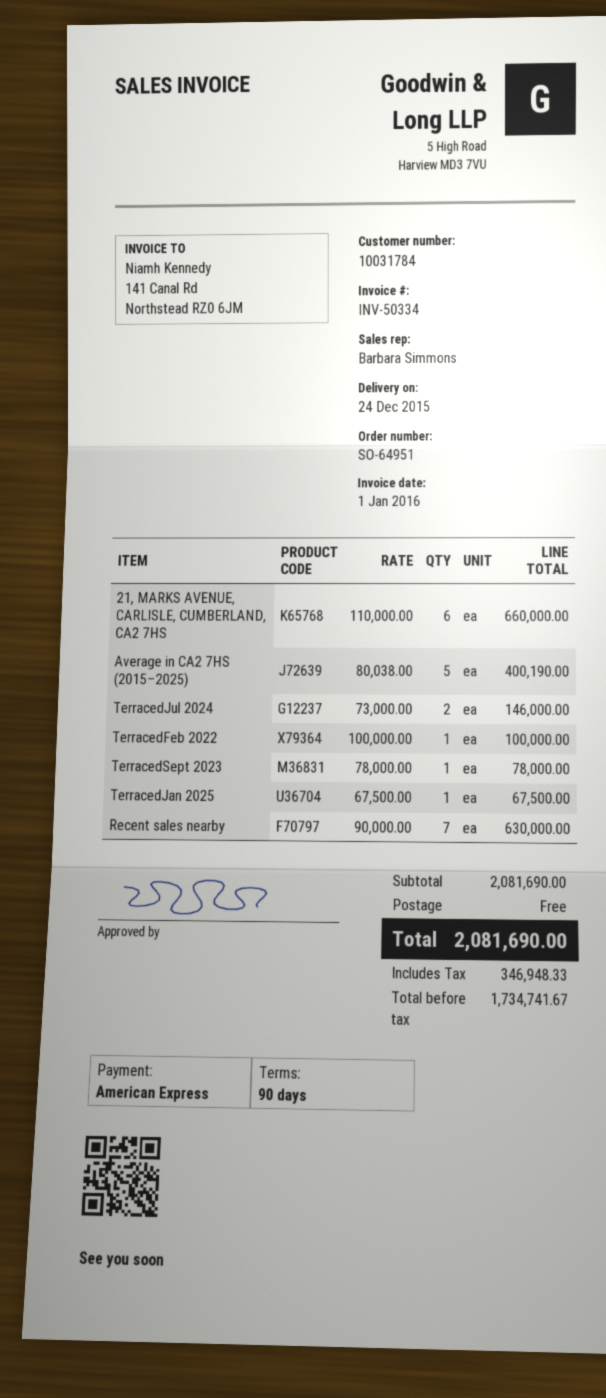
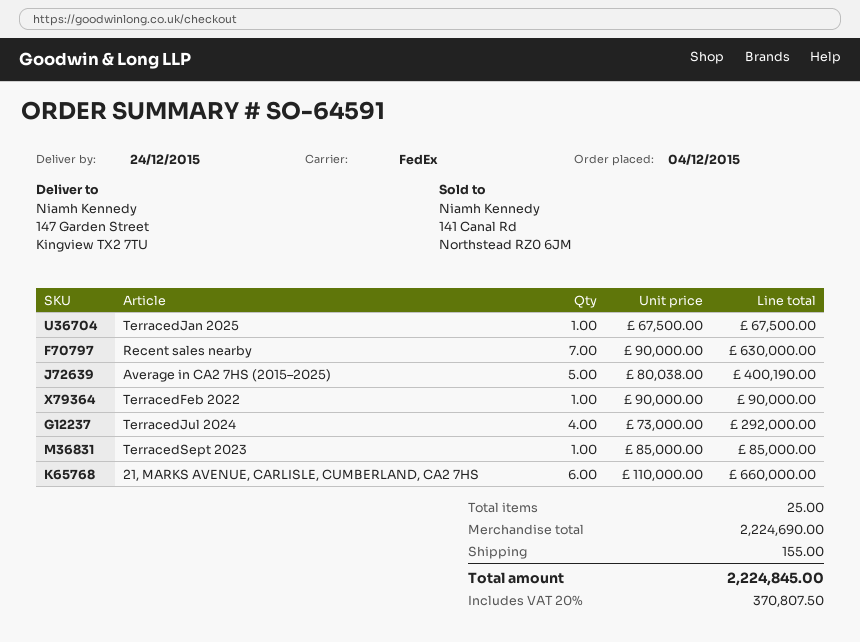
order number: SO-64951 -> SO-64591
TerracedJul 2024: 2 x 73000.00 = 146000.00 -> 4 x 73000.00 = 292000.00
TerracedFeb 2022: 1 x 100000.00 = 100000.00 -> 1 x 90000.00 = 90000.00
TerracedSept 2023: 1 x 78000.00 = 78000.00 -> 1 x 85000.00 = 85000.00
subtotal: 2081690.00 -> 2224690.00
shipping: 0.00 -> 155.00
tax: 346948.33 -> 370807.50
total: 2081690.00 -> 2224845.00

